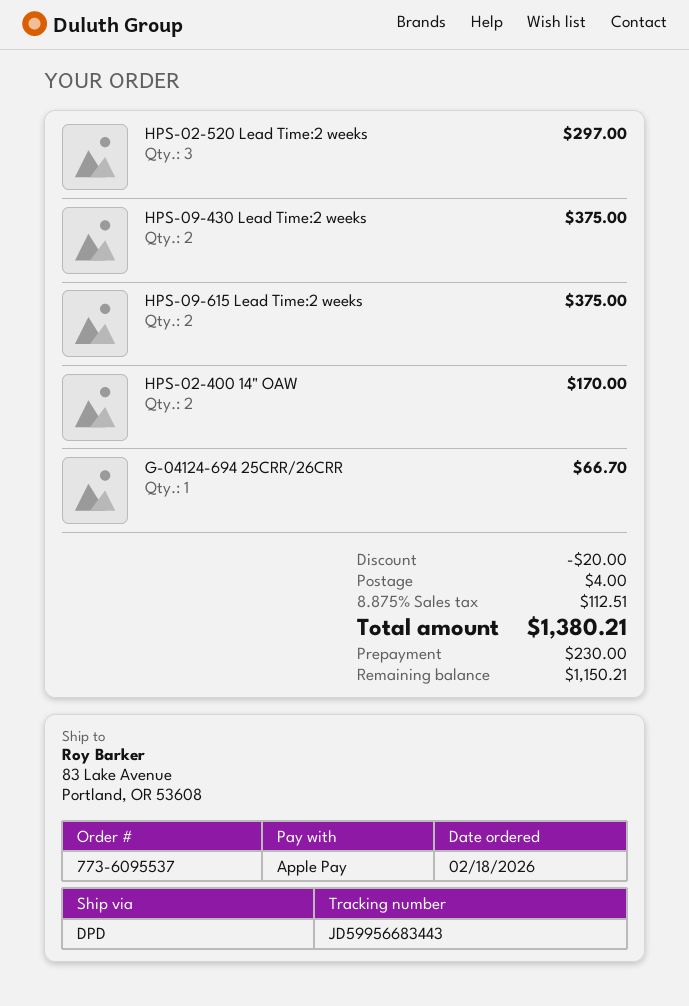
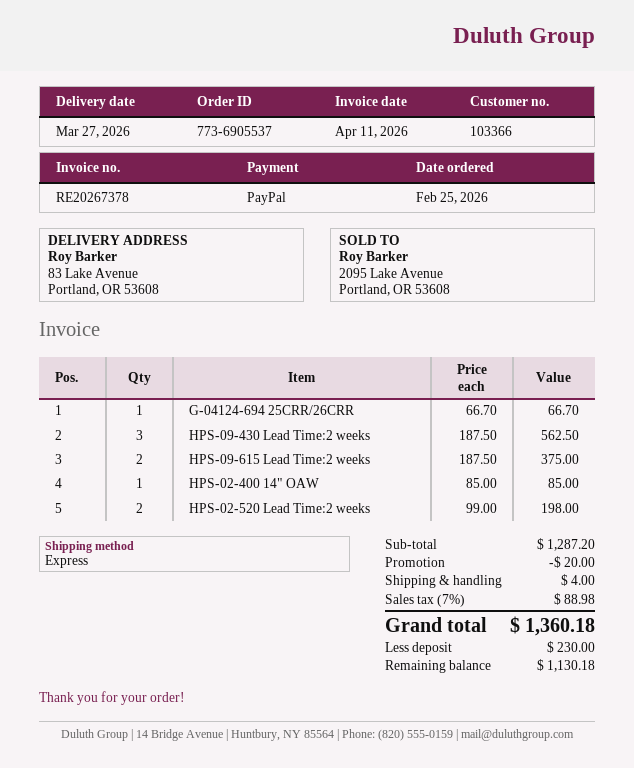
order number: 773-6095537 -> 773-6905537
order date: 2026-02-18 -> 2026-02-25
payment method: Apple Pay -> PayPal
shipping method: DPD -> express
HPS-02-520 Lead Time:2 weeks: 3 for 297.00 -> 2 for 198.00
HPS-09-430 Lead Time:2 weeks: 2 for 375.00 -> 3 for 562.50
HPS-02-400 14" OAW: 2 for 170.00 -> 1 for 85.00
tax: 8.875% = 112.51 -> 7% = 88.98
total: 1380.21 -> 1360.18
balance: 1150.21 -> 1130.18

